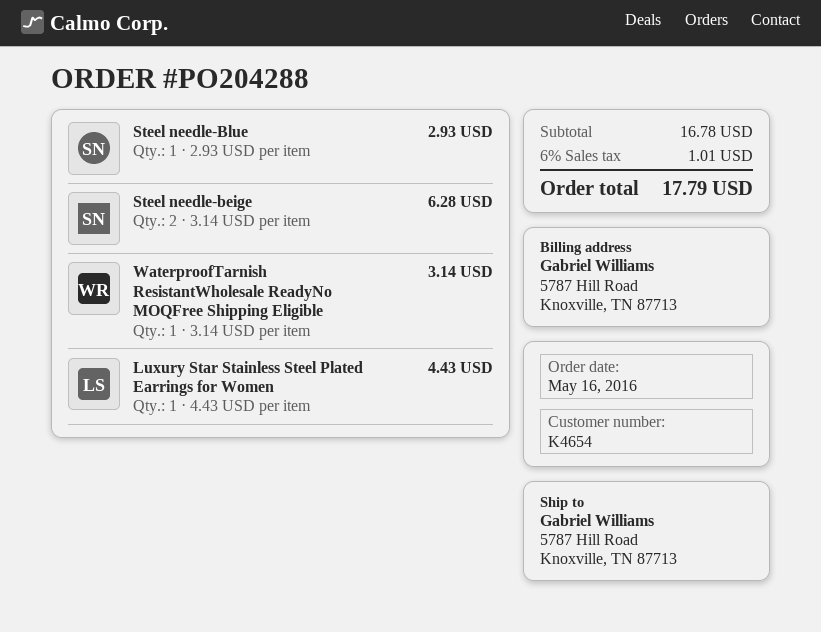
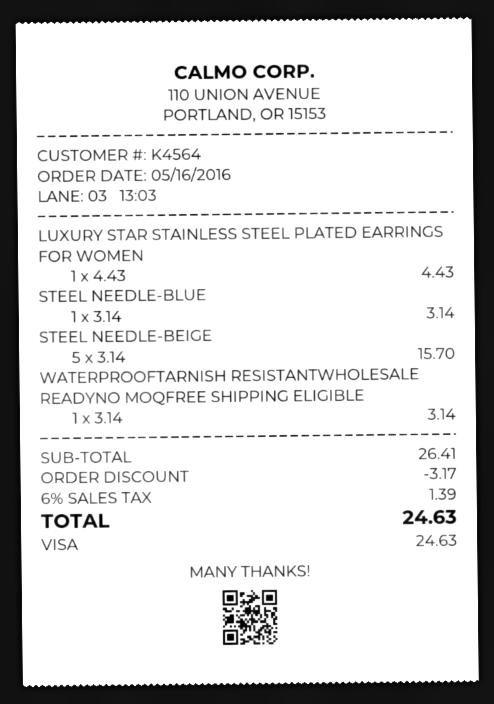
customer number: K4654 -> K4564
Steel needle-Blue: 1 x 2.93 = 2.93 -> 1 x 3.14 = 3.14
Steel needle-beige: 2 x 3.14 = 6.28 -> 5 x 3.14 = 15.70
subtotal: 16.78 -> 26.41
discount: none -> 3.17
tax: 6% = 1.01 -> 6% = 1.39
total: 17.79 -> 24.63

